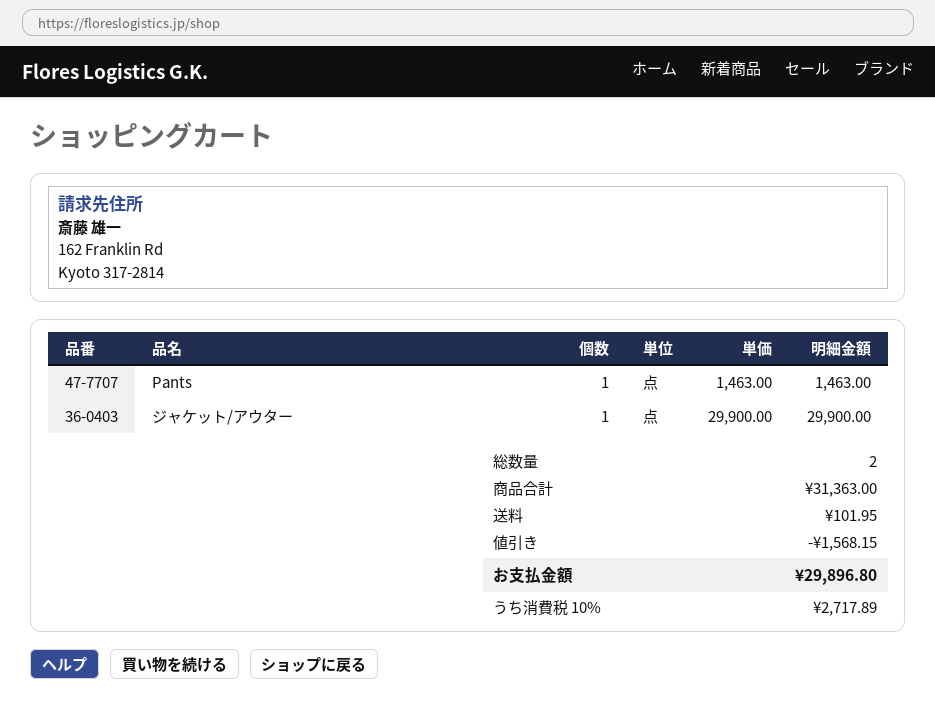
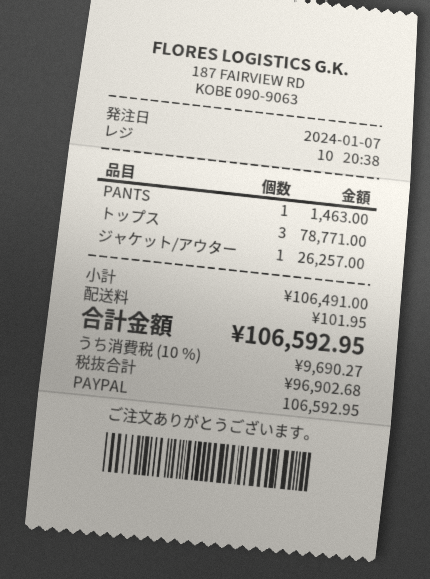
ジャケット/アウター: 1 for 29900.00 -> 1 for 26257.00
トップス: none -> 3 for 78771.00
subtotal: 31363.00 -> 106491.00
discount: 1568.15 -> none
tax: 10% = 2717.89 -> 10% = 9690.27
total: 29896.80 -> 106592.95

